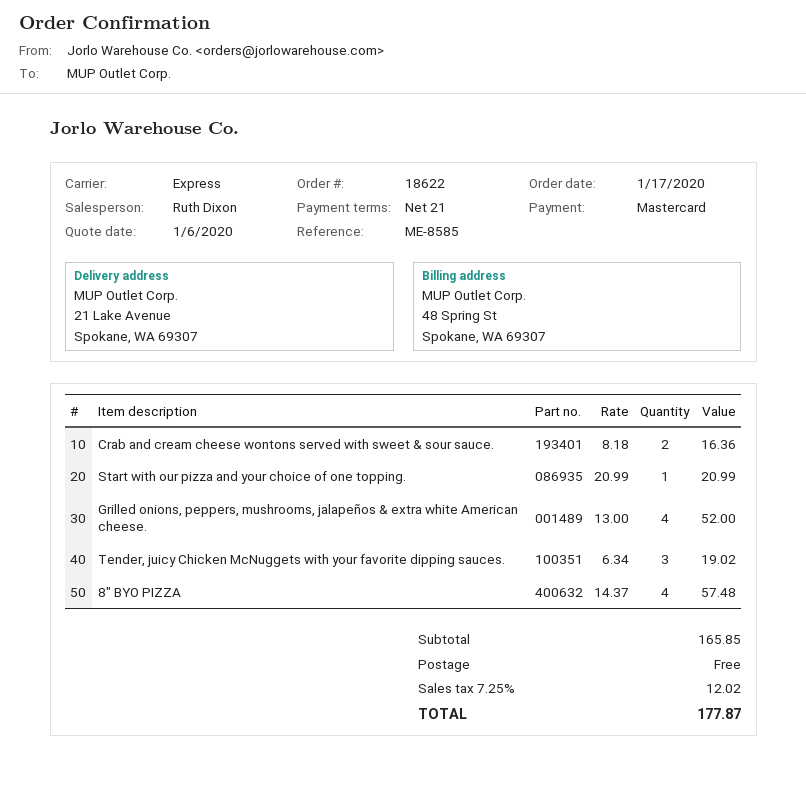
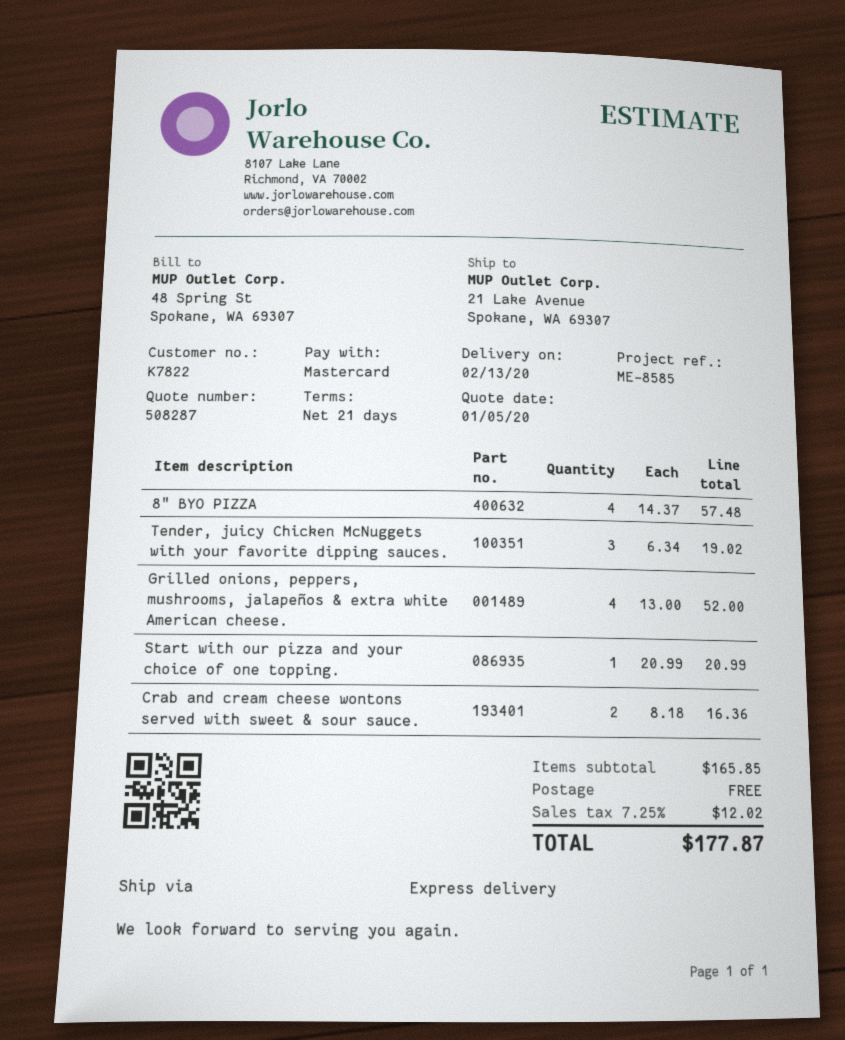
quote date: 2020-01-06 -> 2020-01-05

